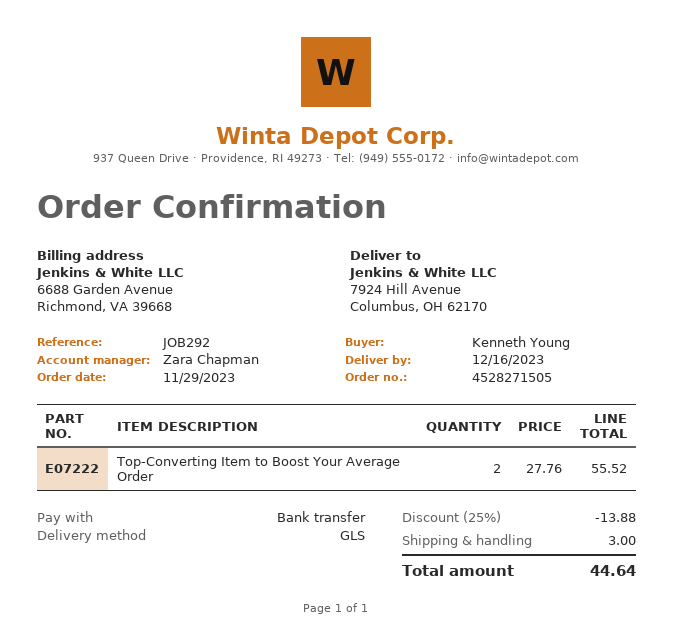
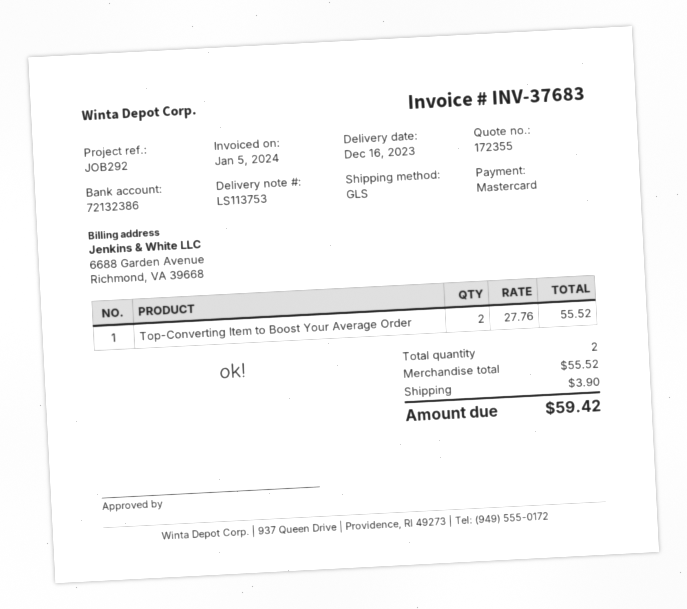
payment method: bank transfer -> Mastercard
discount: 25% = 13.88 -> none
shipping: 3.00 -> 3.90
total: 44.64 -> 59.42

